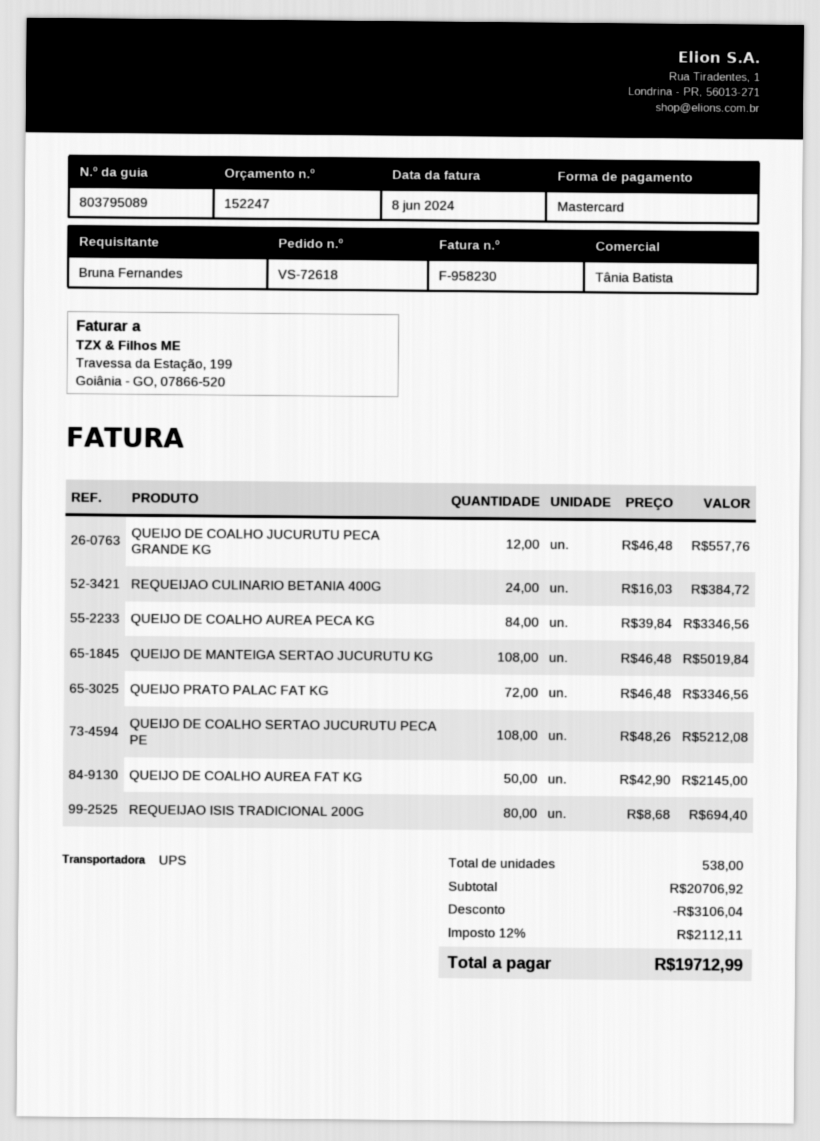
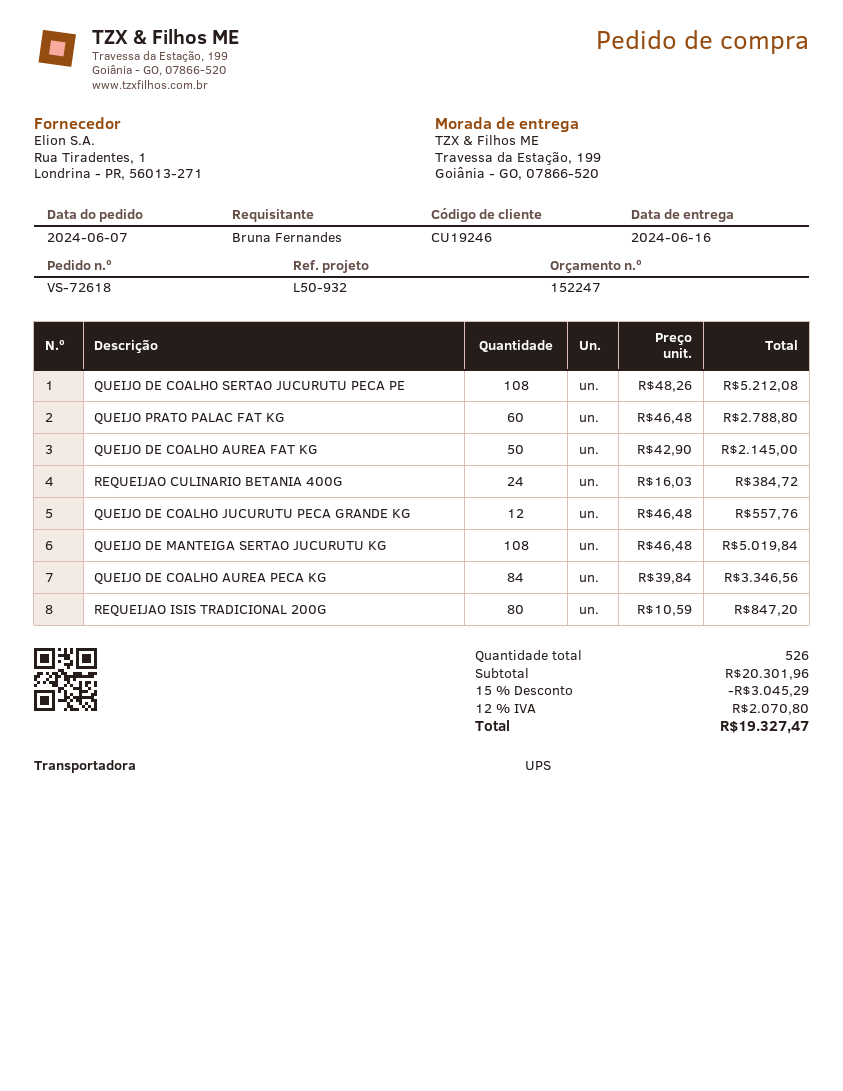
QUEIJO PRATO PALAC FAT KG: 72 x 46.48 = 3346.56 -> 60 x 46.48 = 2788.80
REQUEIJAO ISIS TRADICIONAL 200G: 80 x 8.68 = 694.40 -> 80 x 10.59 = 847.20
total quantity: 538 -> 526
subtotal: 20706.92 -> 20301.96
discount: 3106.04 -> 3045.29
tax: 12% = 2112.11 -> 12% = 2070.80
total: 19712.99 -> 19327.47

